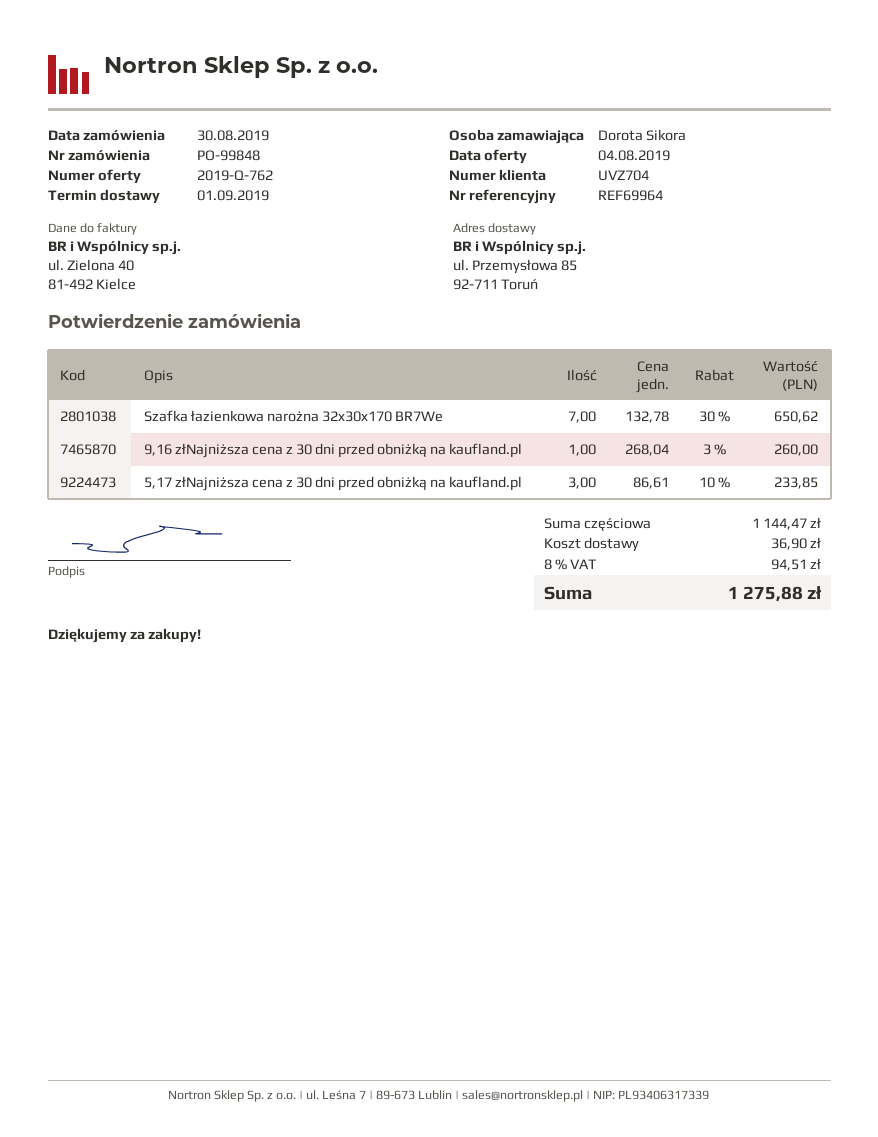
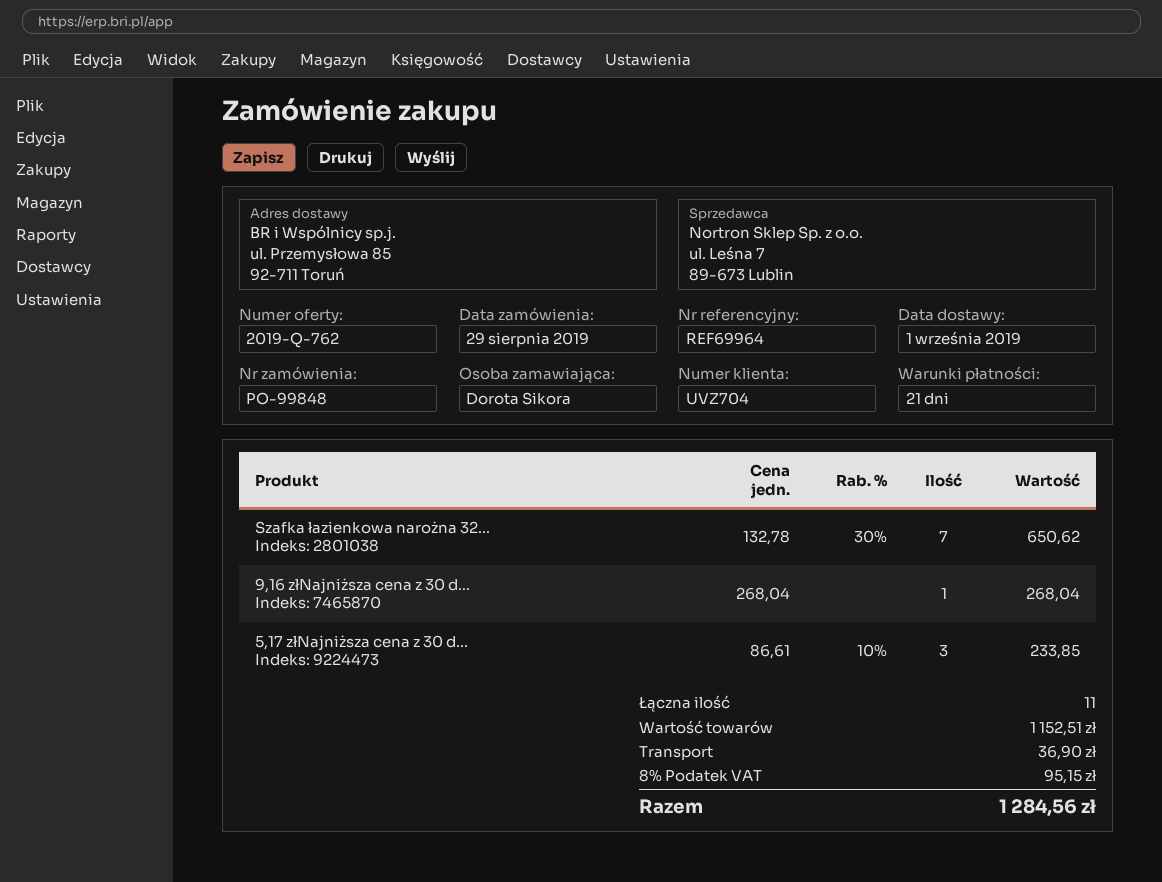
order date: 2019-08-30 -> 2019-08-29
9,16 złNajniższa cena z 30 dni przed obniżką na kaufland.pl: 1 x 268.04 - 3% = 260.00 -> 1 x 268.04 = 268.04
subtotal: 1144.47 -> 1152.51
tax: 8% = 94.51 -> 8% = 95.15
total: 1275.88 -> 1284.56

